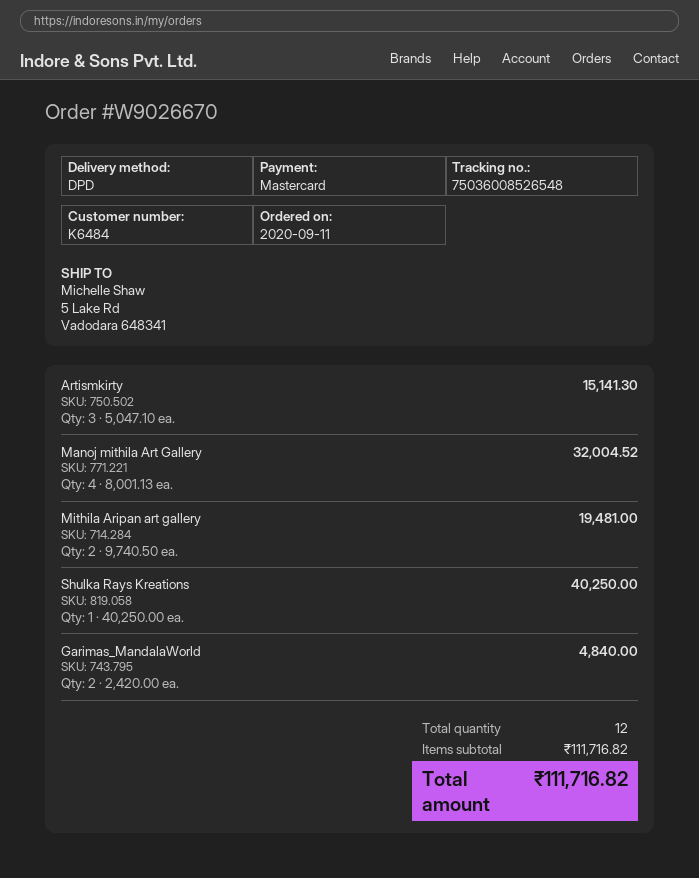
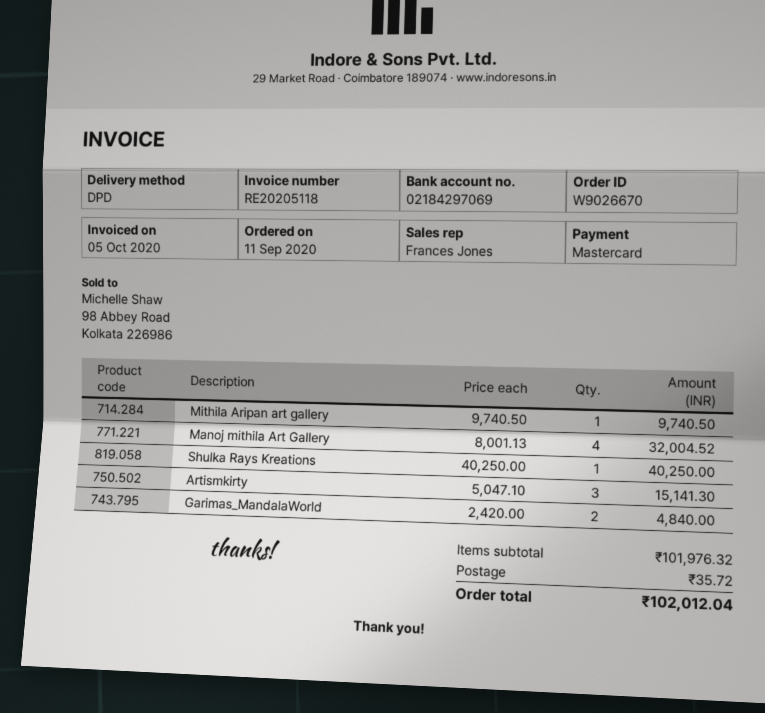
Mithila Aripan art gallery: 2 x 9740.50 = 19481.00 -> 1 x 9740.50 = 9740.50
subtotal: 111716.82 -> 101976.32
shipping: none -> 35.72
total: 111716.82 -> 102012.04

